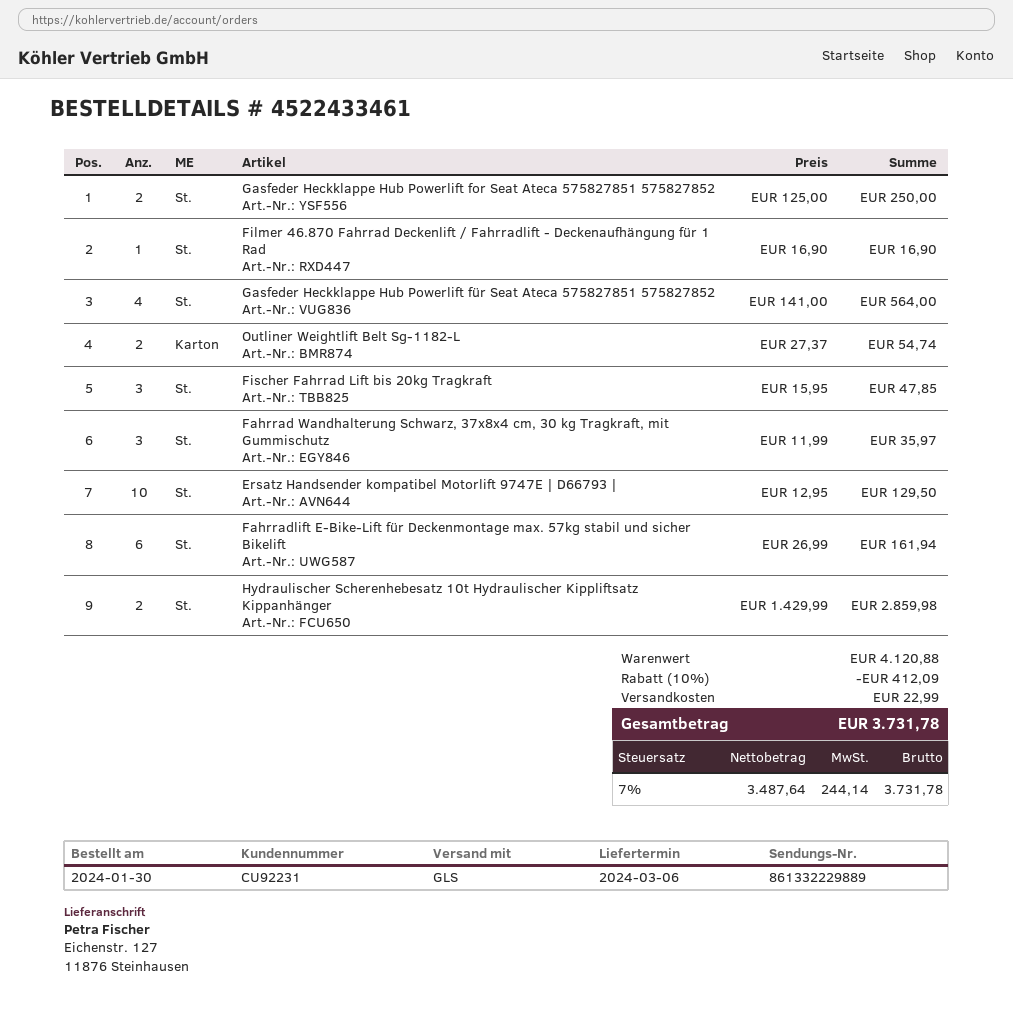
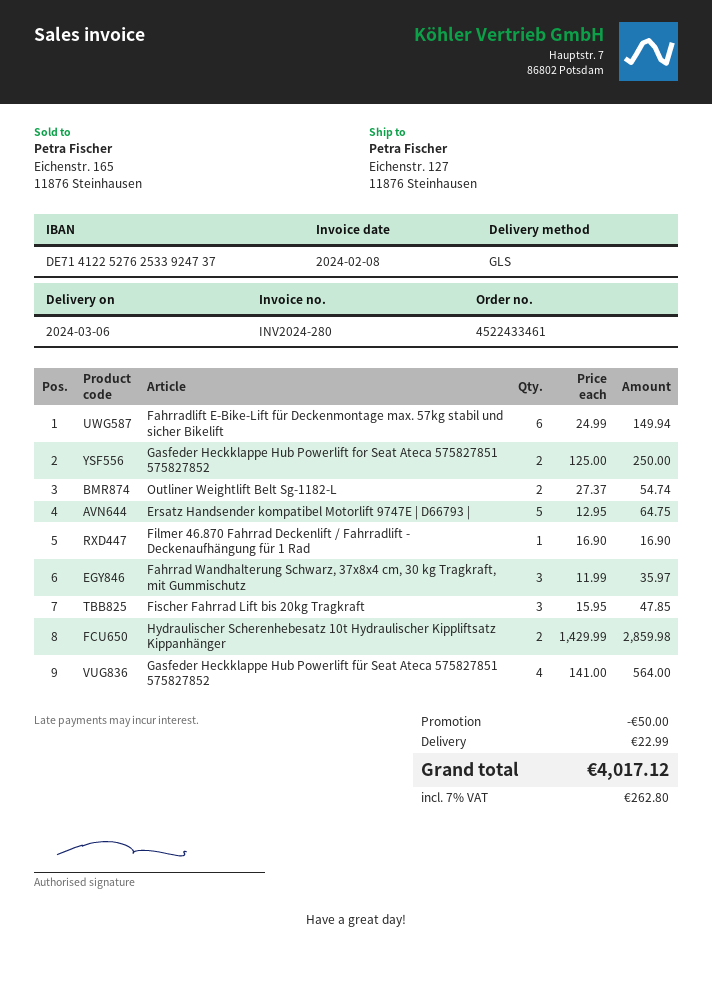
Ersatz Handsender kompatibel Motorlift 9747E | D66793 |: 10 x 12.95 = 129.50 -> 5 x 12.95 = 64.75
Fahrradlift E-Bike-Lift für Deckenmontage max. 57kg stabil und sicher Bikelift: 6 x 26.99 = 161.94 -> 6 x 24.99 = 149.94
discount: 412.09 -> 50.00
tax: 7% = 244.14 -> 7% = 262.80
total: 3731.78 -> 4017.12

